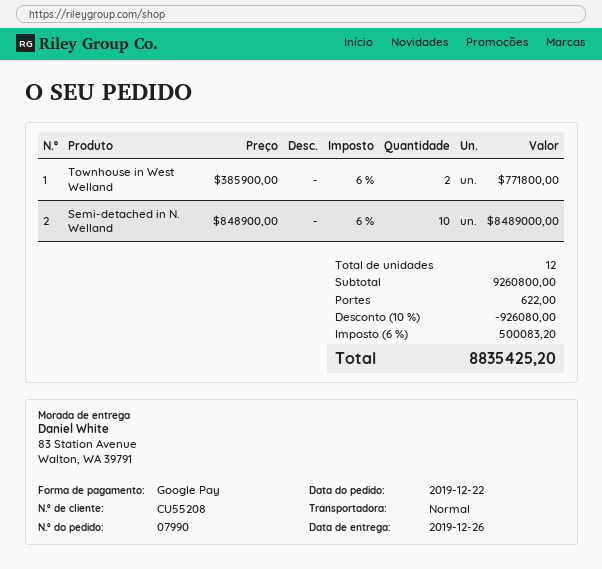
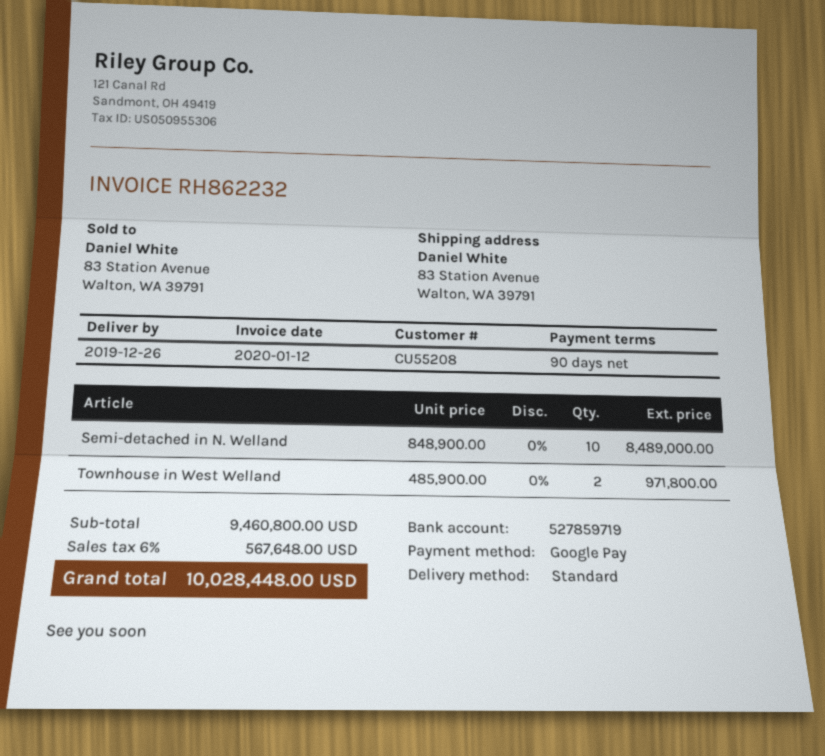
Townhouse in West Welland: 2 x 385900.00 = 771800.00 -> 2 x 485900.00 = 971800.00
subtotal: 9260800.00 -> 9460800.00
discount: 10% = 926080.00 -> none
shipping: 622.00 -> none
tax: 6% = 500083.20 -> 6% = 567648.00
total: 8835425.20 -> 10028448.00

